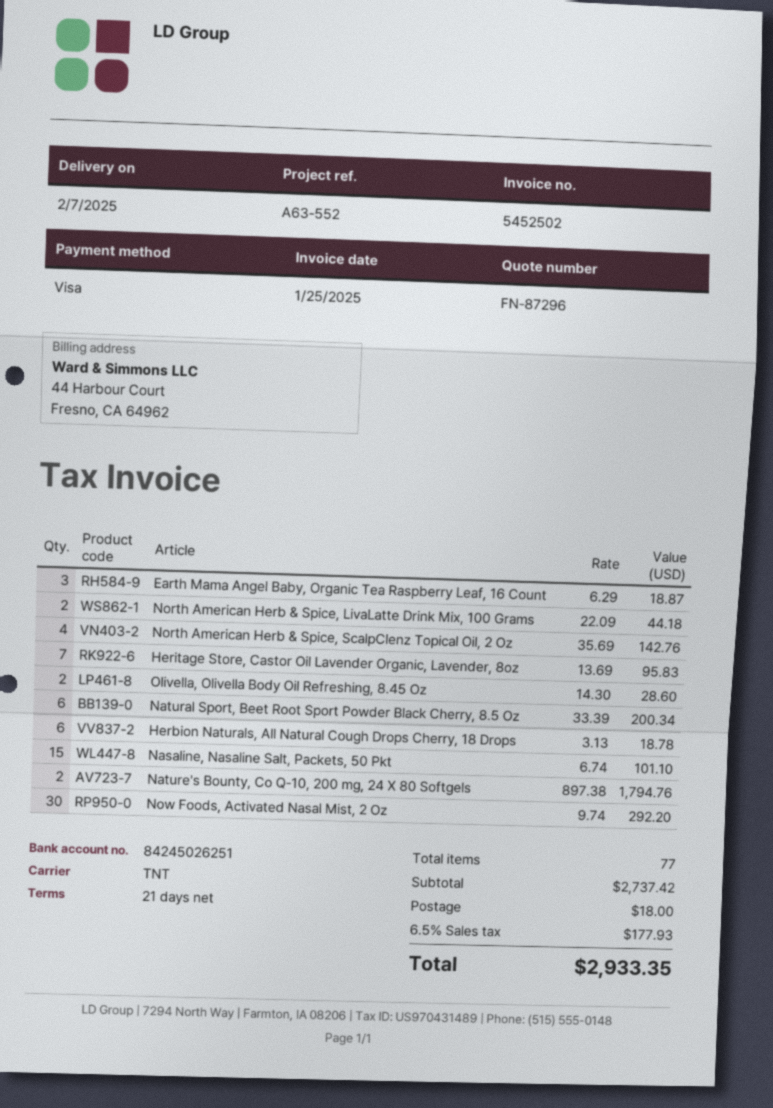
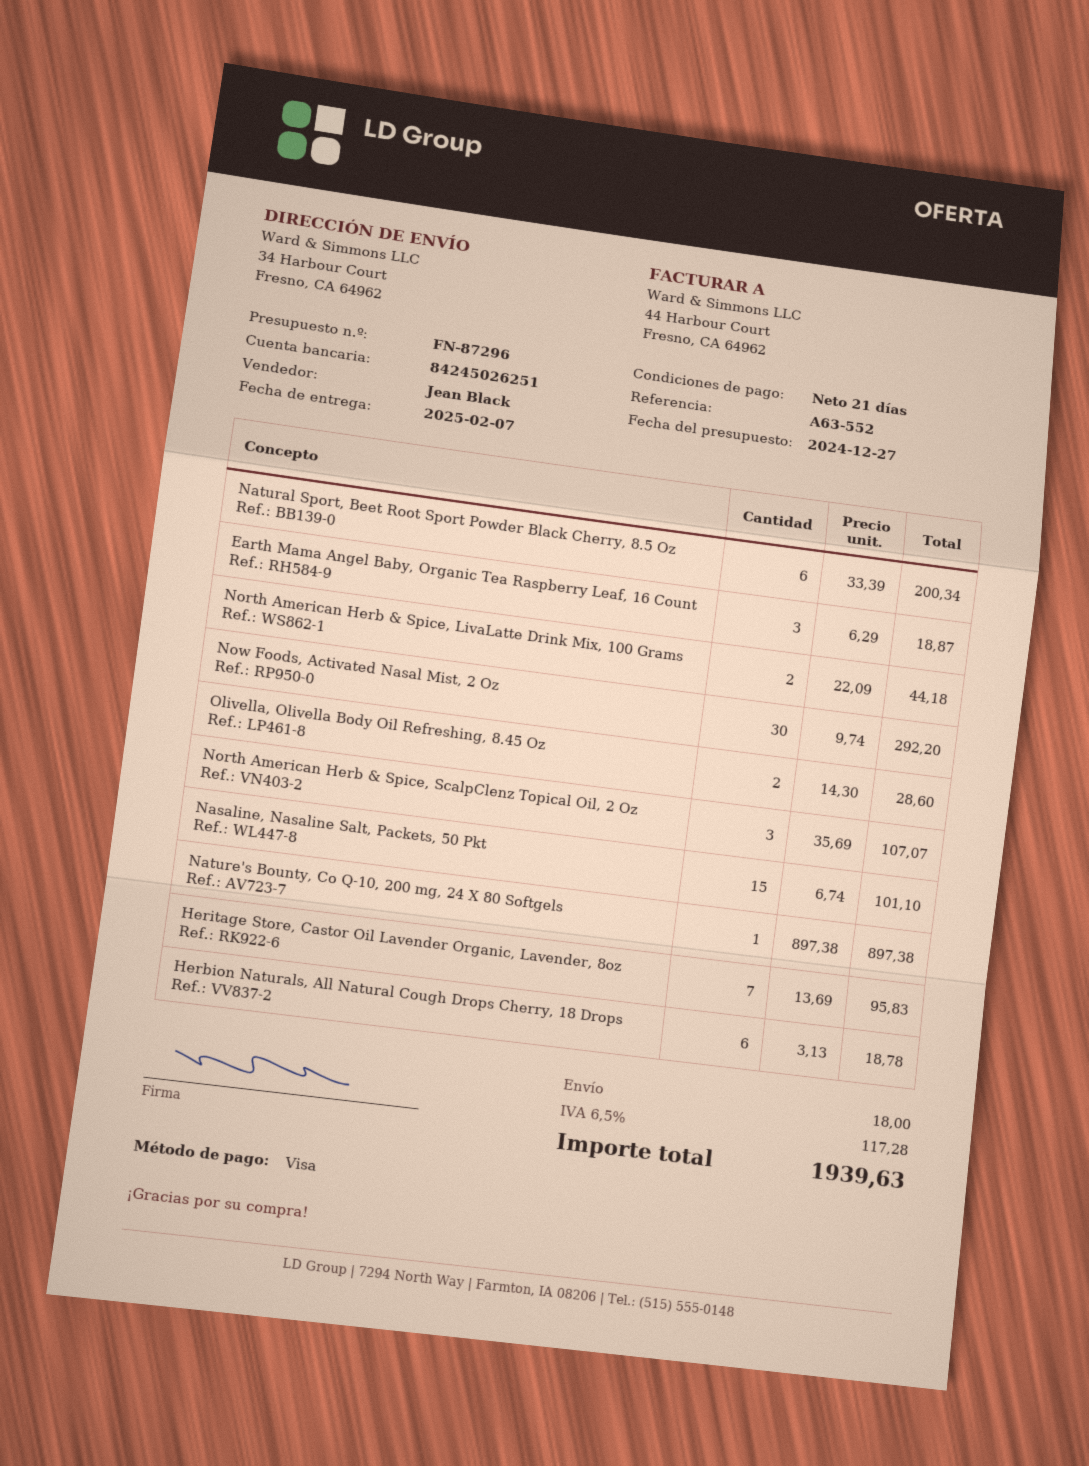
North American Herb & Spice, ScalpClenz Topical Oil, 2 Oz: 4 x 35.69 = 142.76 -> 3 x 35.69 = 107.07
Nature's Bounty, Co Q-10, 200 mg, 24 X 80 Softgels: 2 x 897.38 = 1794.76 -> 1 x 897.38 = 897.38
tax: 6.5% = 177.93 -> 6.5% = 117.28
total: 2933.35 -> 1939.63

